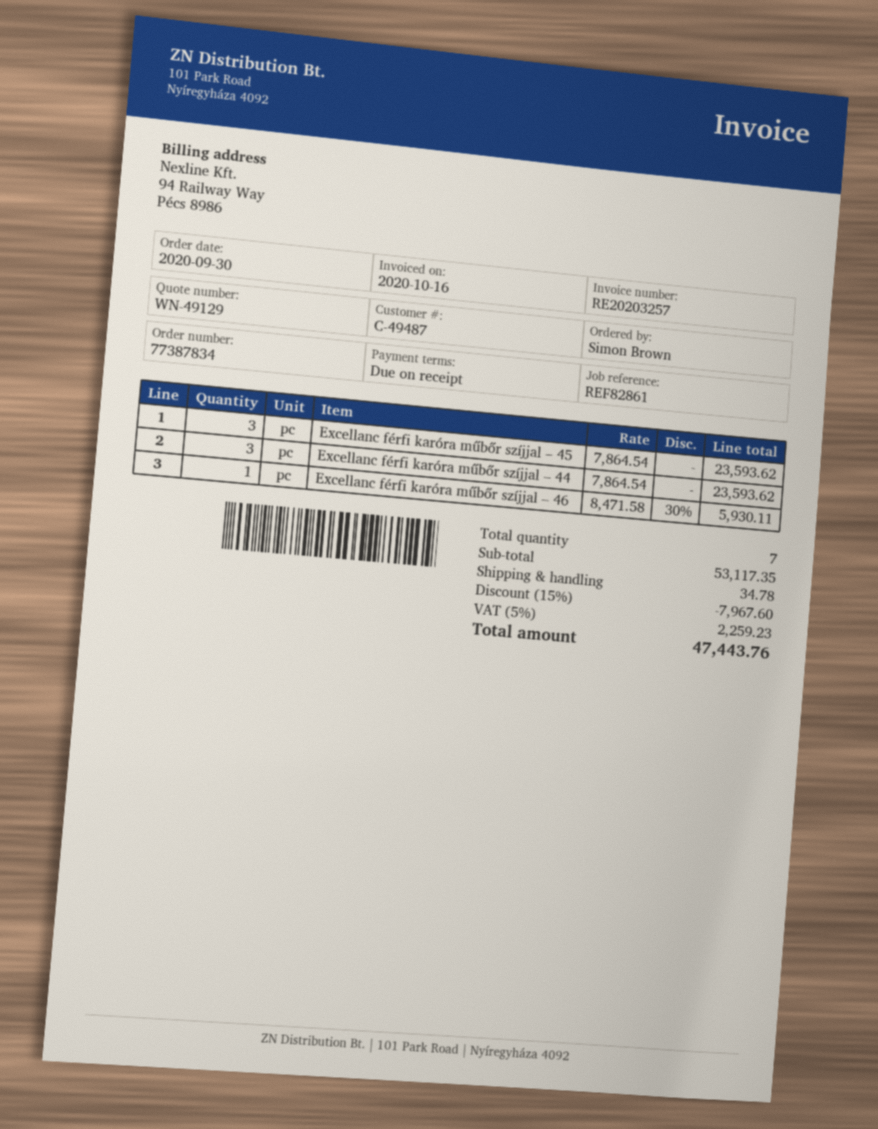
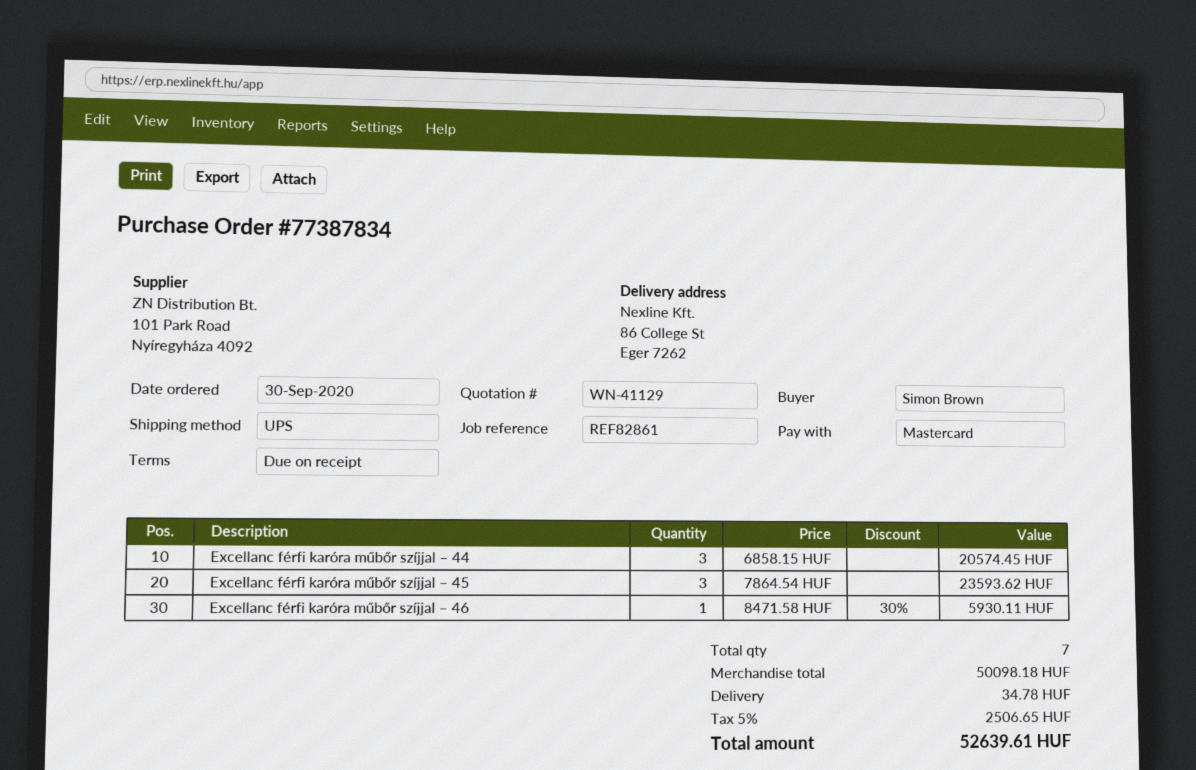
quote number: WN-49129 -> WN-41129
Excellanc férfi karóra műbőr szíjjal – 44: 3 x 7864.54 = 23593.62 -> 3 x 6858.15 = 20574.45
subtotal: 53117.35 -> 50098.18
discount: 15% = 7967.60 -> none
tax: 5% = 2259.23 -> 5% = 2506.65
total: 47443.76 -> 52639.61

